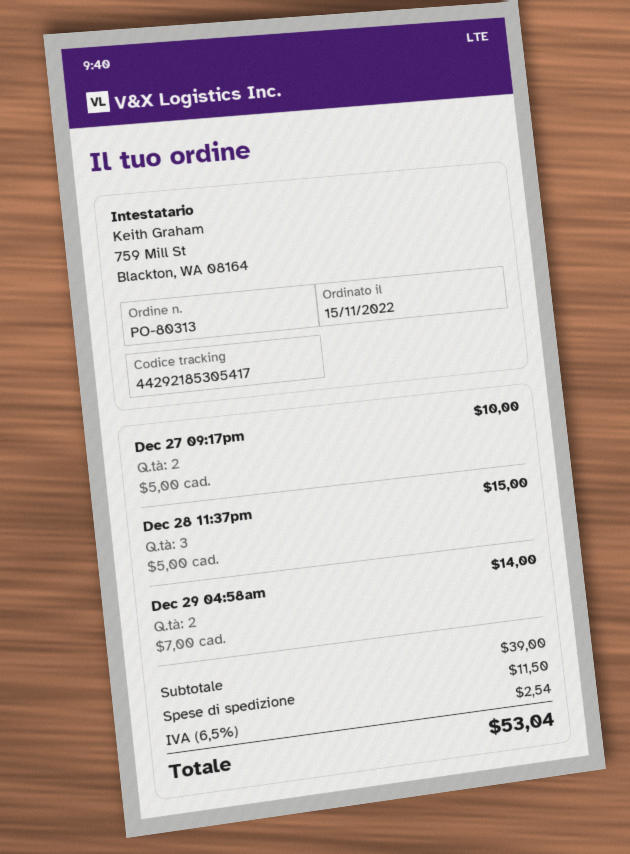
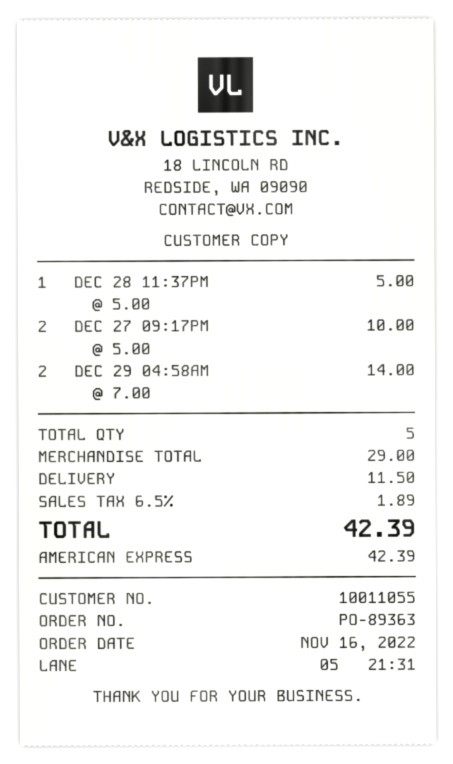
order number: PO-80313 -> PO-89363
order date: 2022-11-15 -> 2022-11-16
Dec 28 11:37pm: 3 x 5.00 = 15.00 -> 1 x 5.00 = 5.00
subtotal: 39.00 -> 29.00
tax: 6.5% = 2.54 -> 6.5% = 1.89
total: 53.04 -> 42.39

